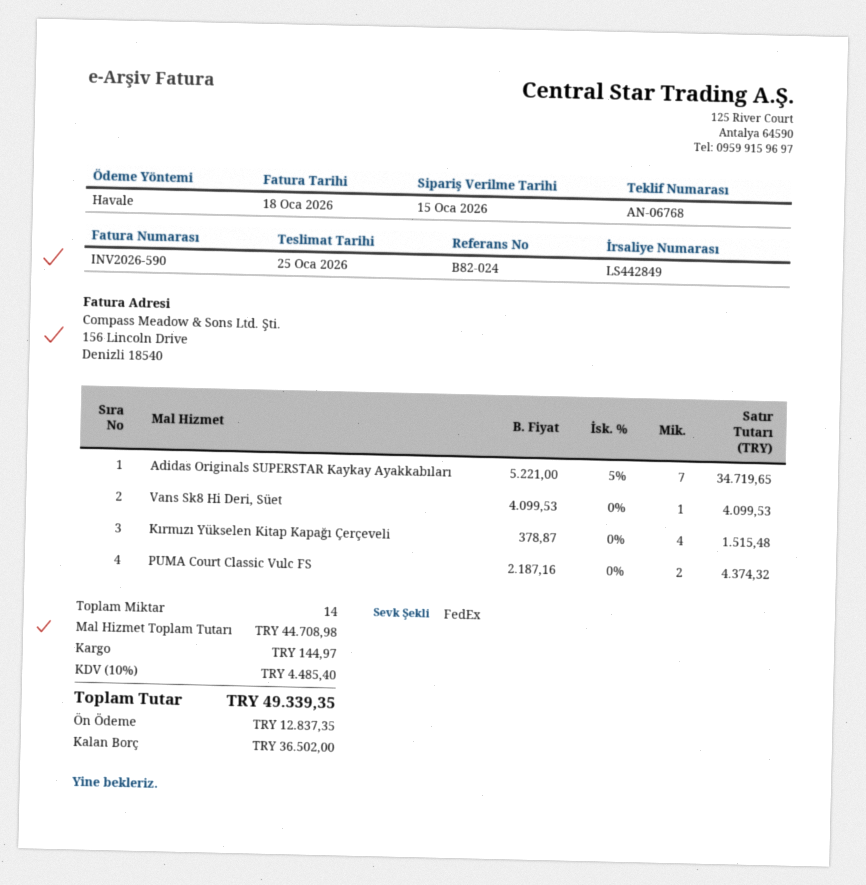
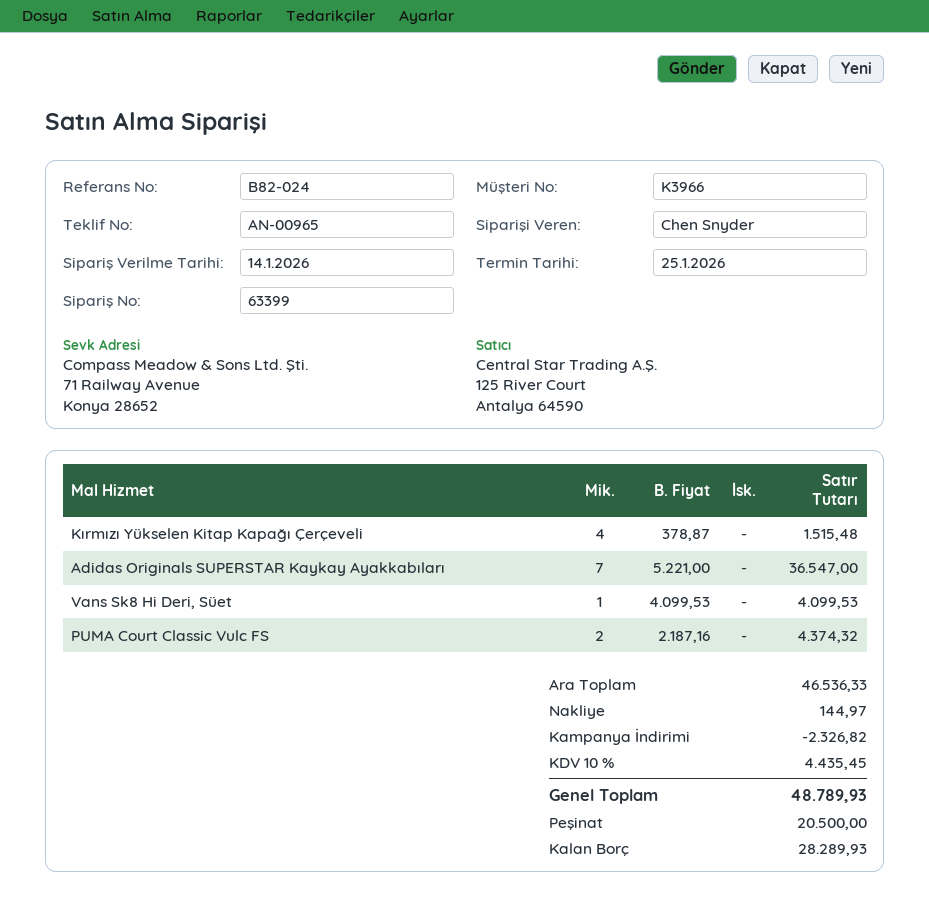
quote number: AN-06768 -> AN-00965
order date: 2026-01-15 -> 2026-01-14
Adidas Originals SUPERSTAR Kaykay Ayakkabıları: 7 x 5221.00 - 5% = 34719.65 -> 7 x 5221.00 = 36547.00
subtotal: 44708.98 -> 46536.33
discount: none -> 2326.82
tax: 10% = 4485.40 -> 10% = 4435.45
total: 49339.35 -> 48789.93
deposit: 12837.35 -> 20500.00
balance: 36502.00 -> 28289.93

